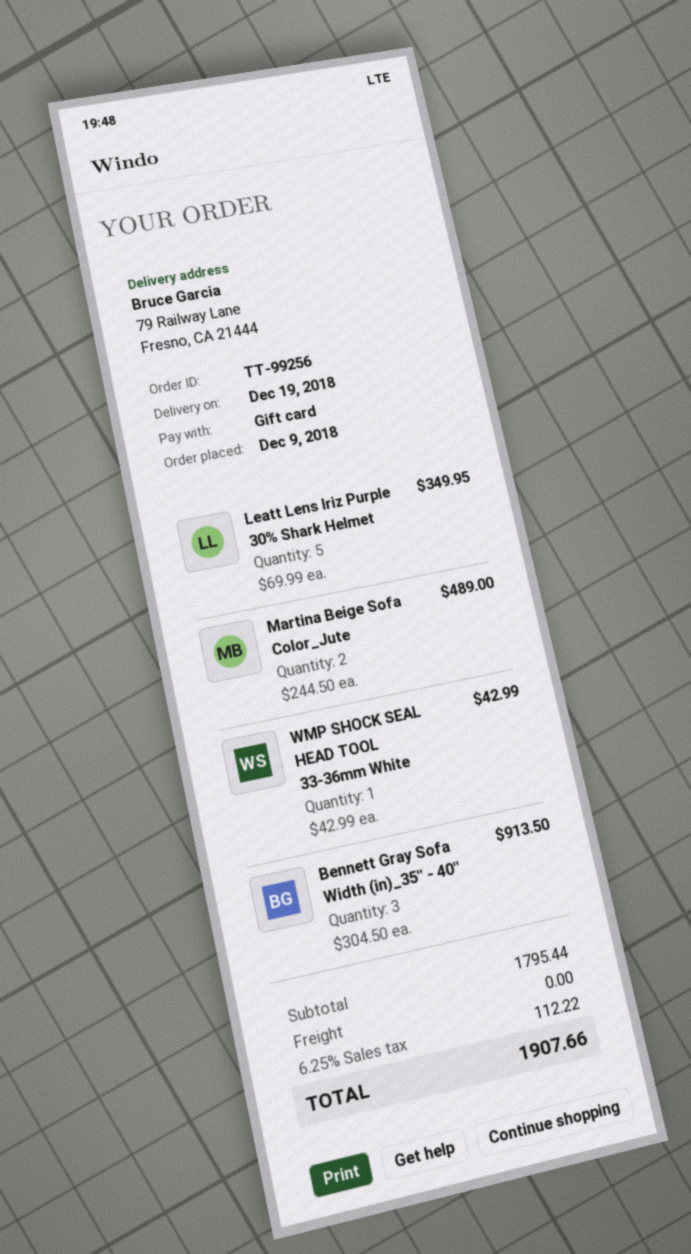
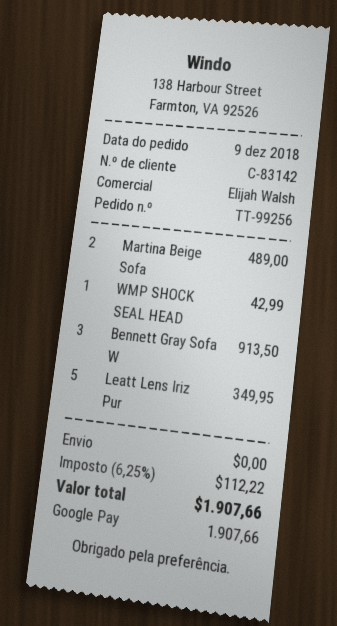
payment method: gift card -> Google Pay

